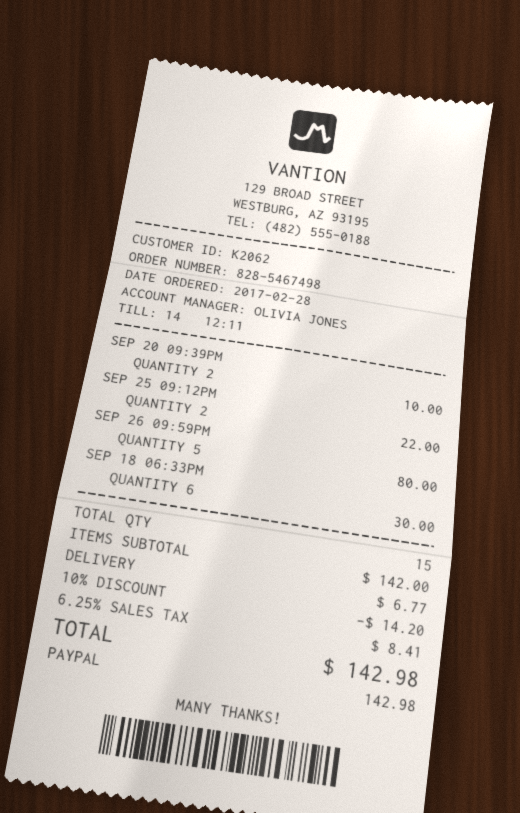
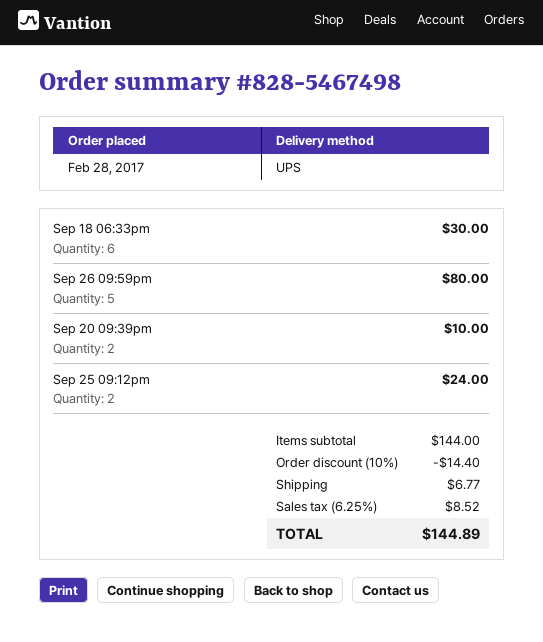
SEP 25 09:12PM: 2 for 22.00 -> 2 for 24.00
subtotal: 142.00 -> 144.00
discount: 10% = 14.20 -> 10% = 14.40
tax: 6.25% = 8.41 -> 6.25% = 8.52
total: 142.98 -> 144.89

